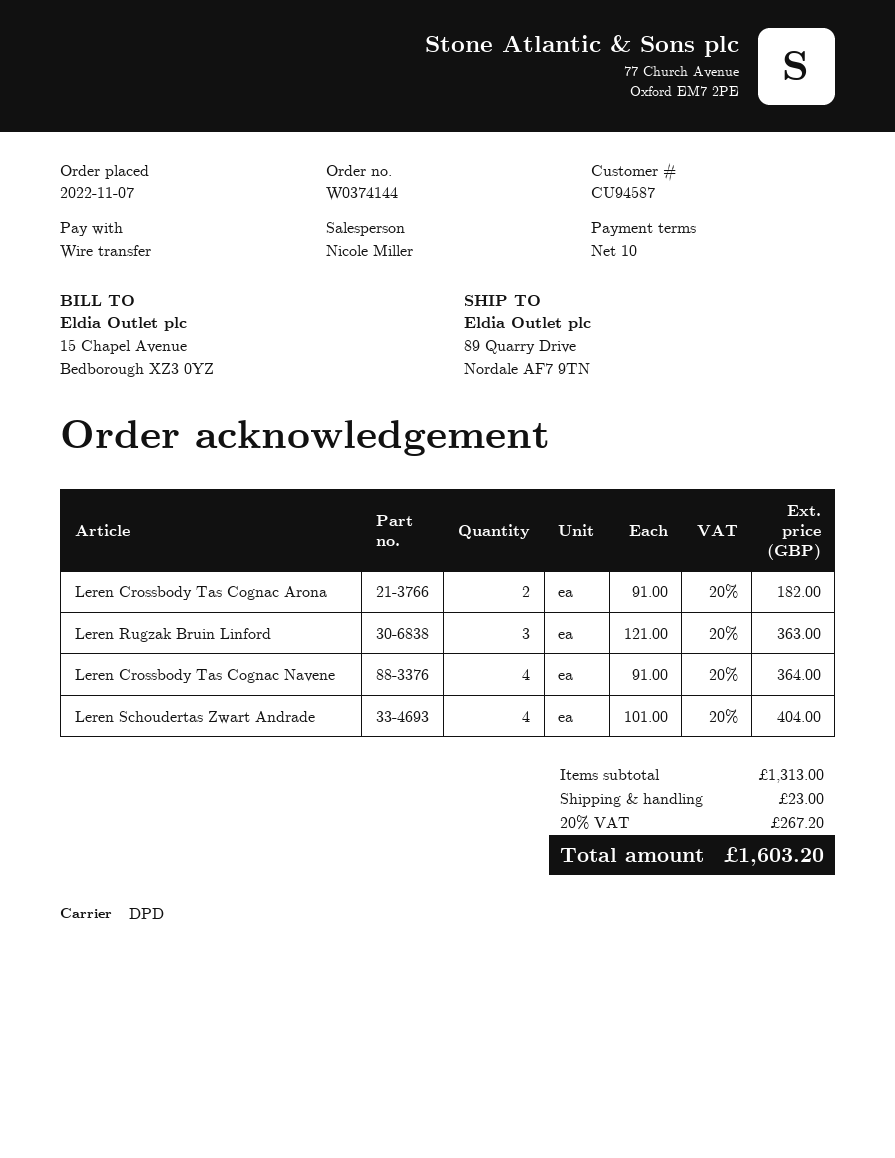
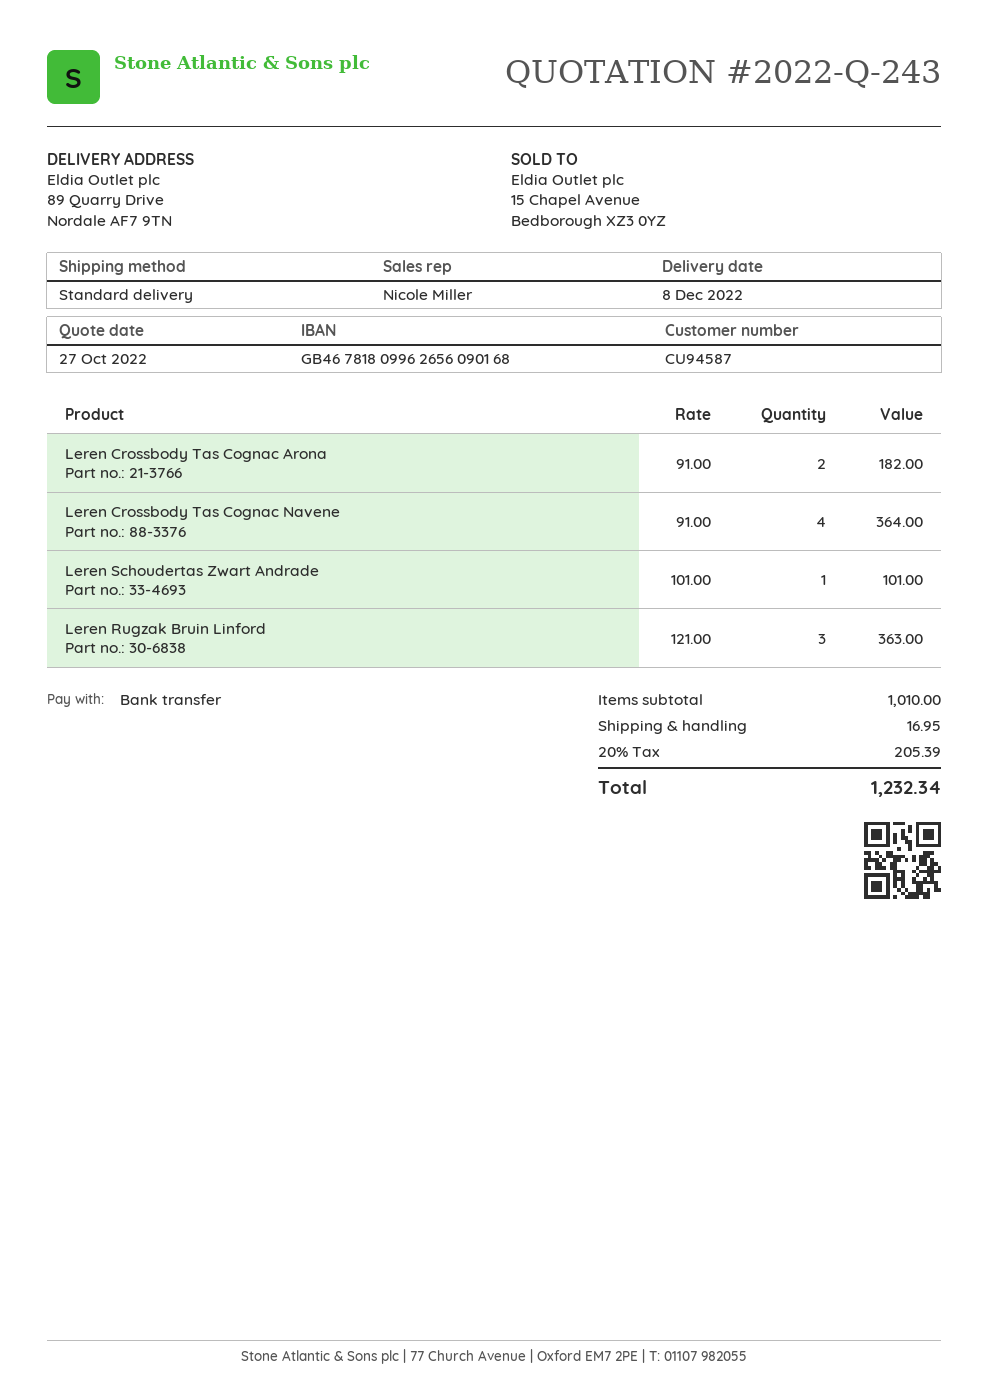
shipping method: DPD -> standard
Leren Schoudertas Zwart Andrade: 4 x 101.00 = 404.00 -> 1 x 101.00 = 101.00
subtotal: 1313.00 -> 1010.00
shipping: 23.00 -> 16.95
tax: 20% = 267.20 -> 20% = 205.39
total: 1603.20 -> 1232.34

